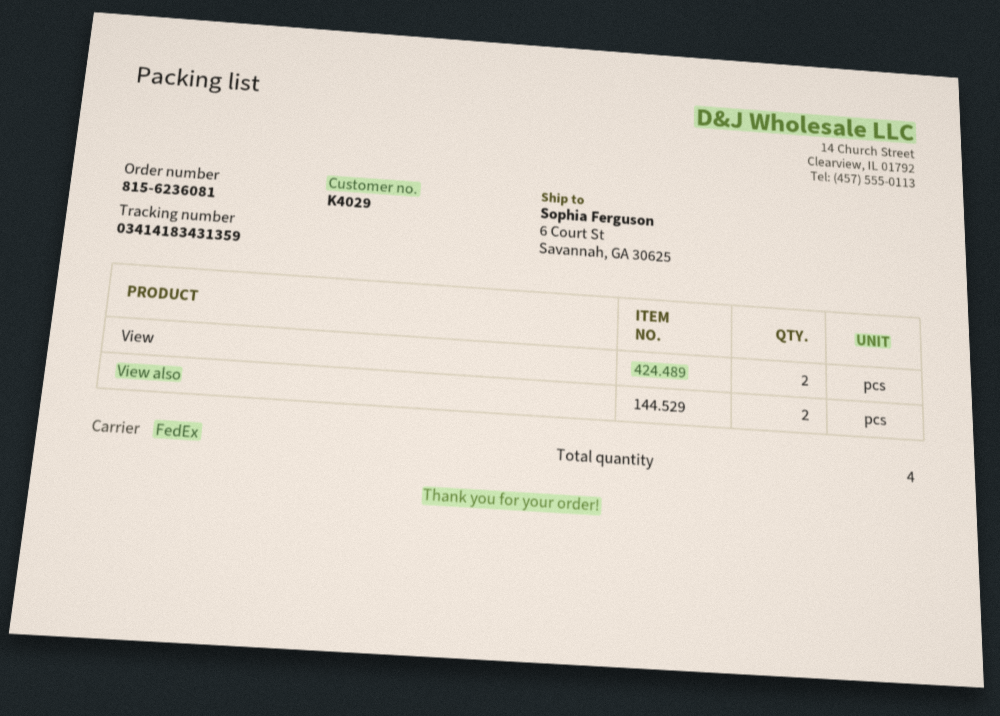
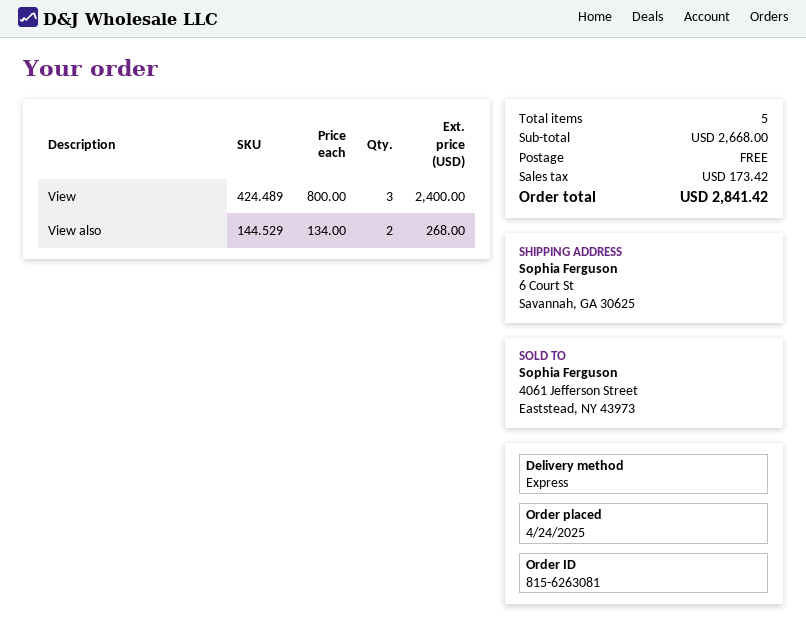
order number: 815-6236081 -> 815-6263081
shipping method: FedEx -> express
View: 2 -> 3
total quantity: 4 -> 5

